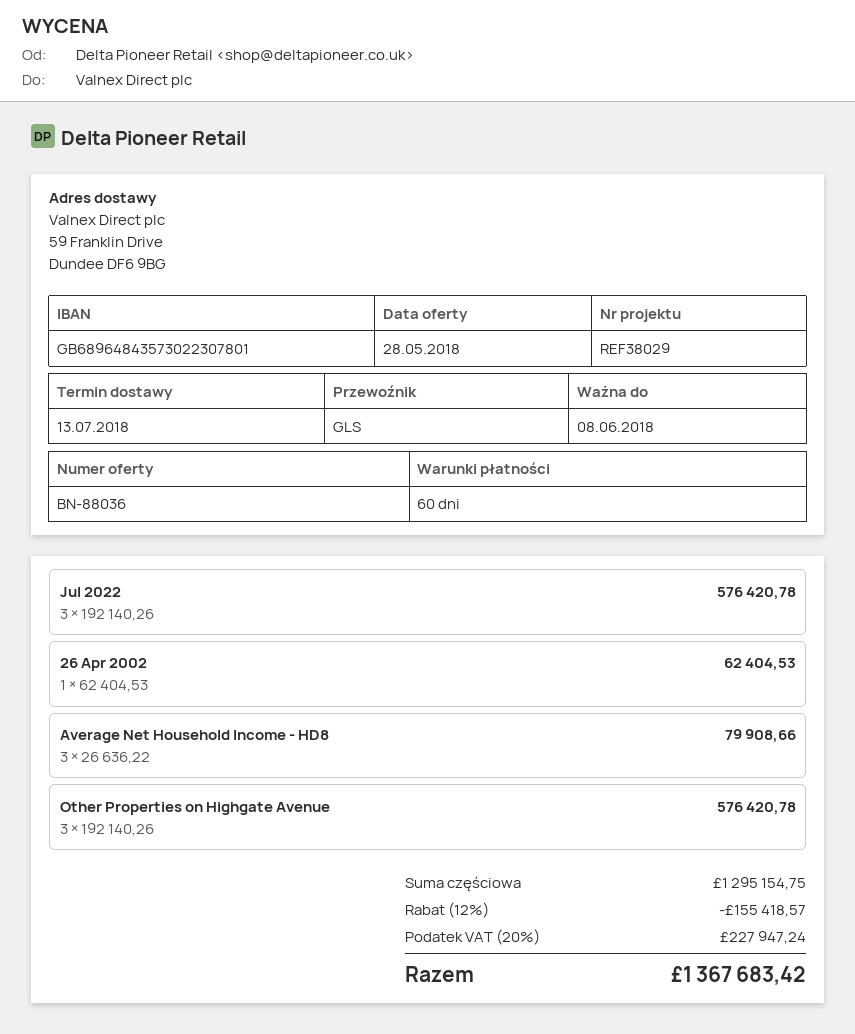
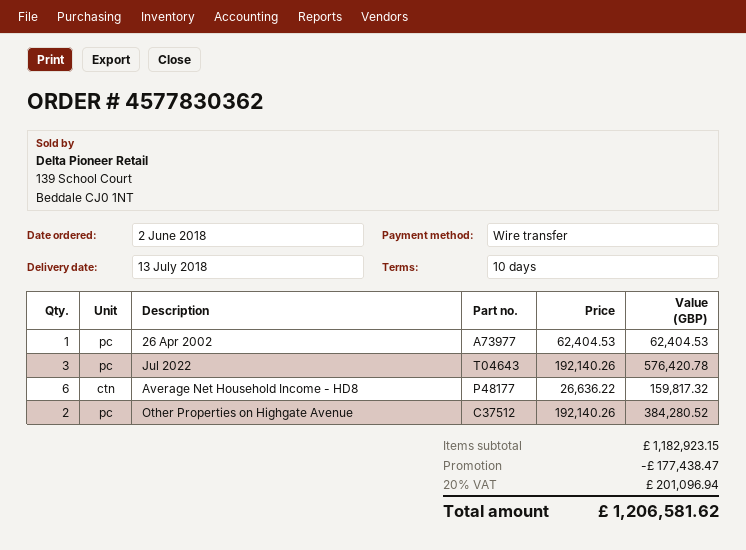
payment terms: 60 days -> 10 days
Average Net Household Income - HD8: 3 x 26636.22 = 79908.66 -> 6 x 26636.22 = 159817.32
Other Properties on Highgate Avenue: 3 x 192140.26 = 576420.78 -> 2 x 192140.26 = 384280.52
subtotal: 1295154.75 -> 1182923.15
discount: 155418.57 -> 177438.47
tax: 20% = 227947.24 -> 20% = 201096.94
total: 1367683.42 -> 1206581.62

